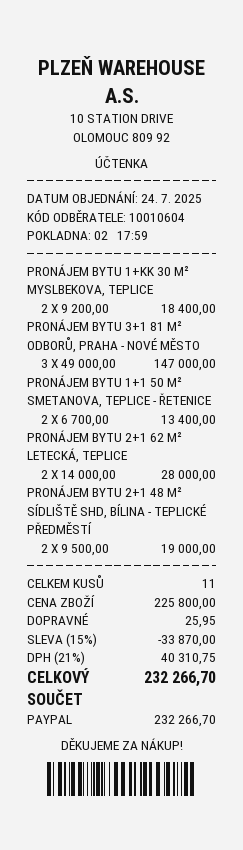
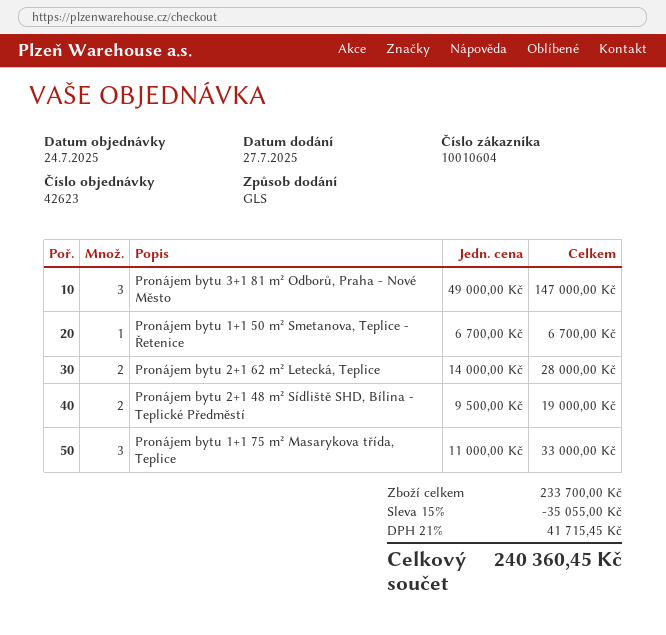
PRONÁJEM BYTU 1+KK 30 M² MYSLBEKOVA, TEPLICE: 2 x 9200.00 = 18400.00 -> none
PRONÁJEM BYTU 1+1 50 M² SMETANOVA, TEPLICE - ŘETENICE: 2 x 6700.00 = 13400.00 -> 1 x 6700.00 = 6700.00
Pronájem bytu 1+1 75 m² Masarykova třída, Teplice: none -> 3 x 11000.00 = 33000.00
subtotal: 225800.00 -> 233700.00
discount: 15% = 33870.00 -> 15% = 35055.00
shipping: 25.95 -> none
tax: 21% = 40310.75 -> 21% = 41715.45
total: 232266.70 -> 240360.45

